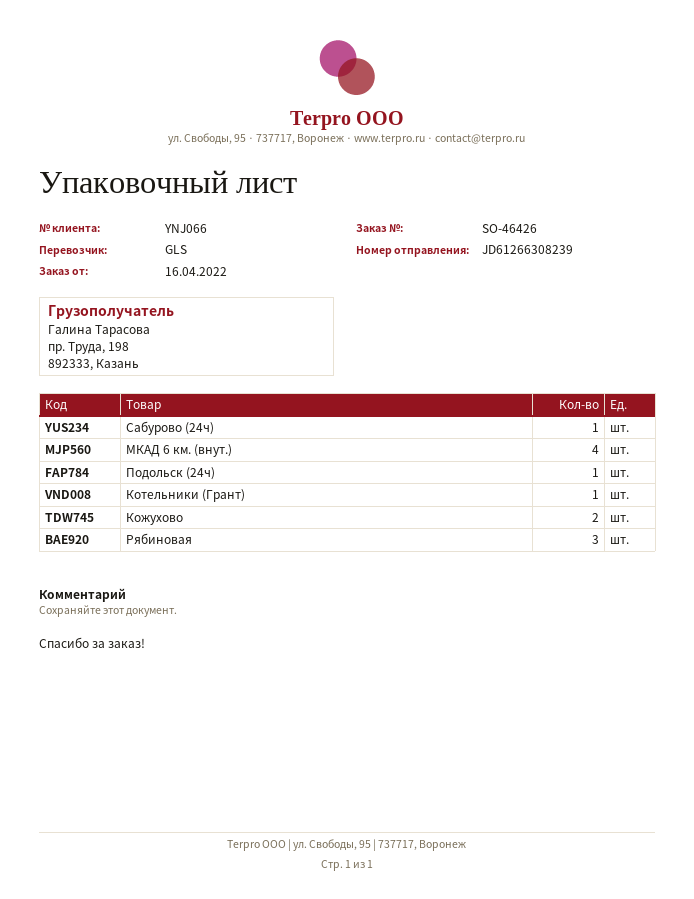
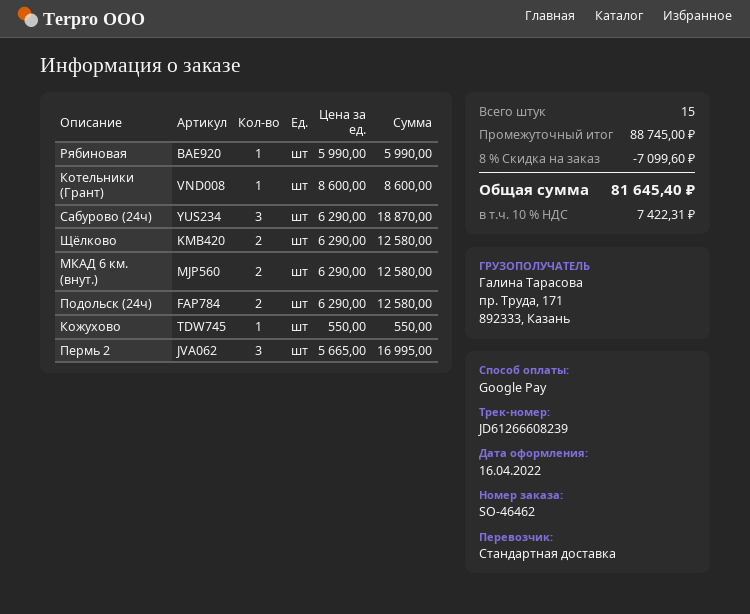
order number: SO-46426 -> SO-46462
shipping method: GLS -> standard
tracking number: JD61266308239 -> JD61266608239
ship to: пр. Труда, 198, 892333, Казань -> пр. Труда, 171, 892333, Казань
Сабурово (24ч): 1 -> 3
МКАД 6 км. (внут.): 4 -> 2
Подольск (24ч): 1 -> 2
Кожухово: 2 -> 1
Рябиновая: 3 -> 1
Щёлково: none -> 2
Пермь 2: none -> 3

